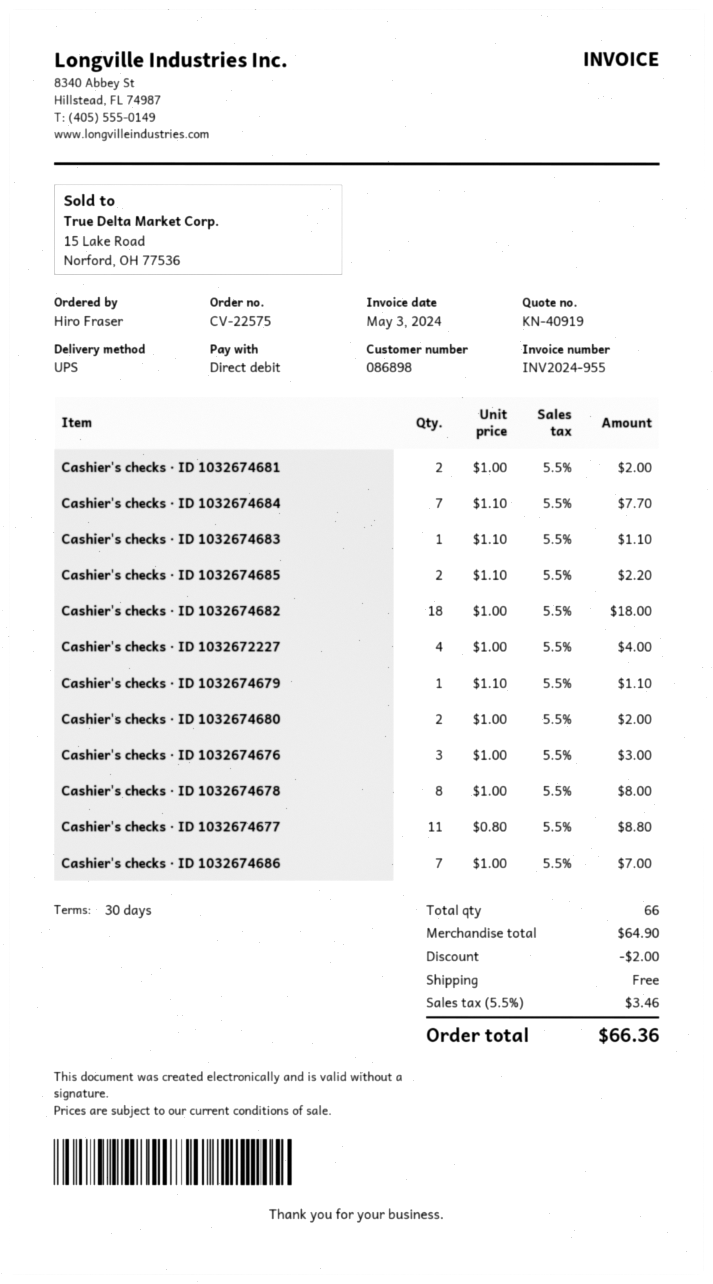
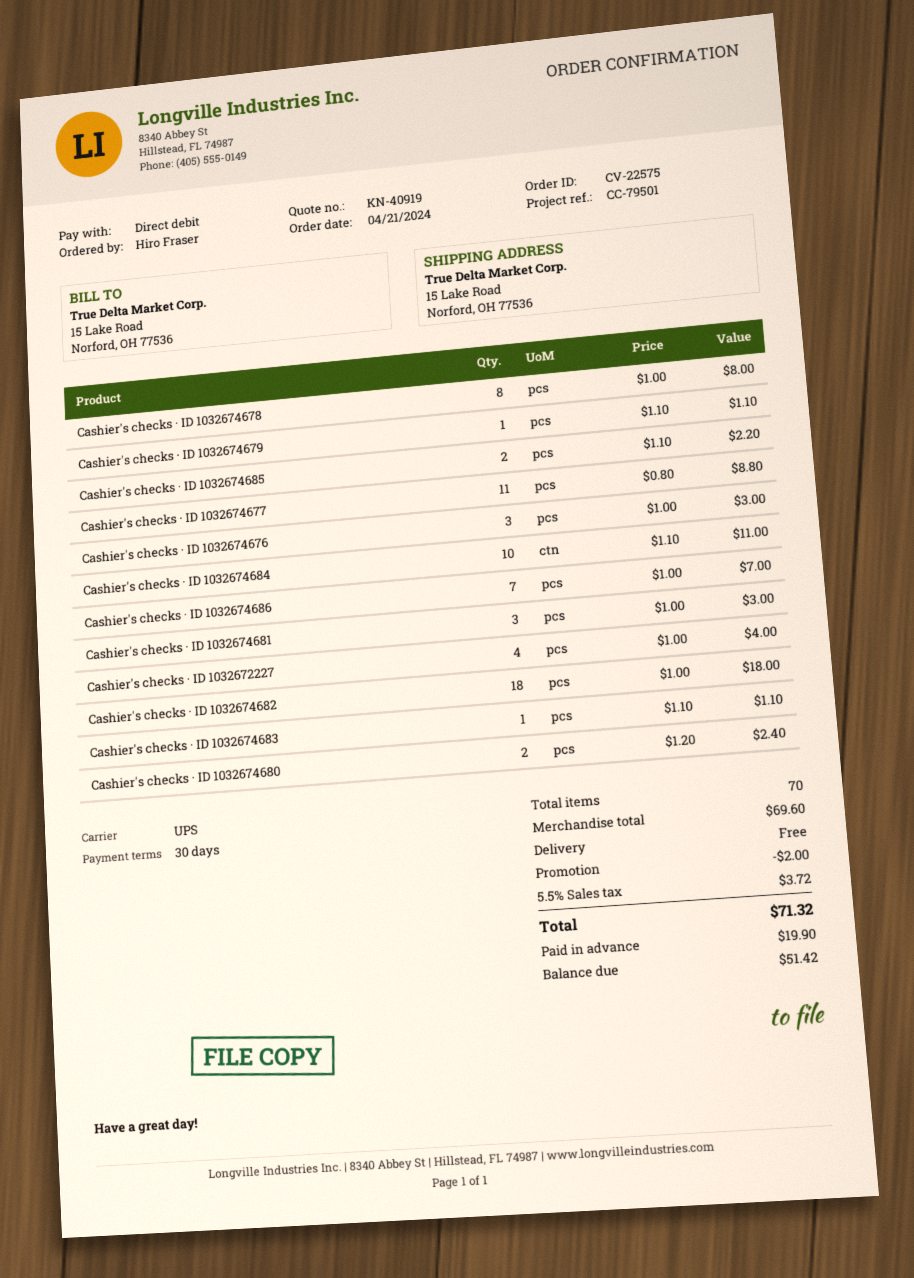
Cashier's checks · ID 1032674681: 2 x 1.00 = 2.00 -> 3 x 1.00 = 3.00
Cashier's checks · ID 1032674684: 7 x 1.10 = 7.70 -> 10 x 1.10 = 11.00
Cashier's checks · ID 1032674680: 2 x 1.00 = 2.00 -> 2 x 1.20 = 2.40
total quantity: 66 -> 70
subtotal: 64.90 -> 69.60
tax: 5.5% = 3.46 -> 5.5% = 3.72
total: 66.36 -> 71.32

